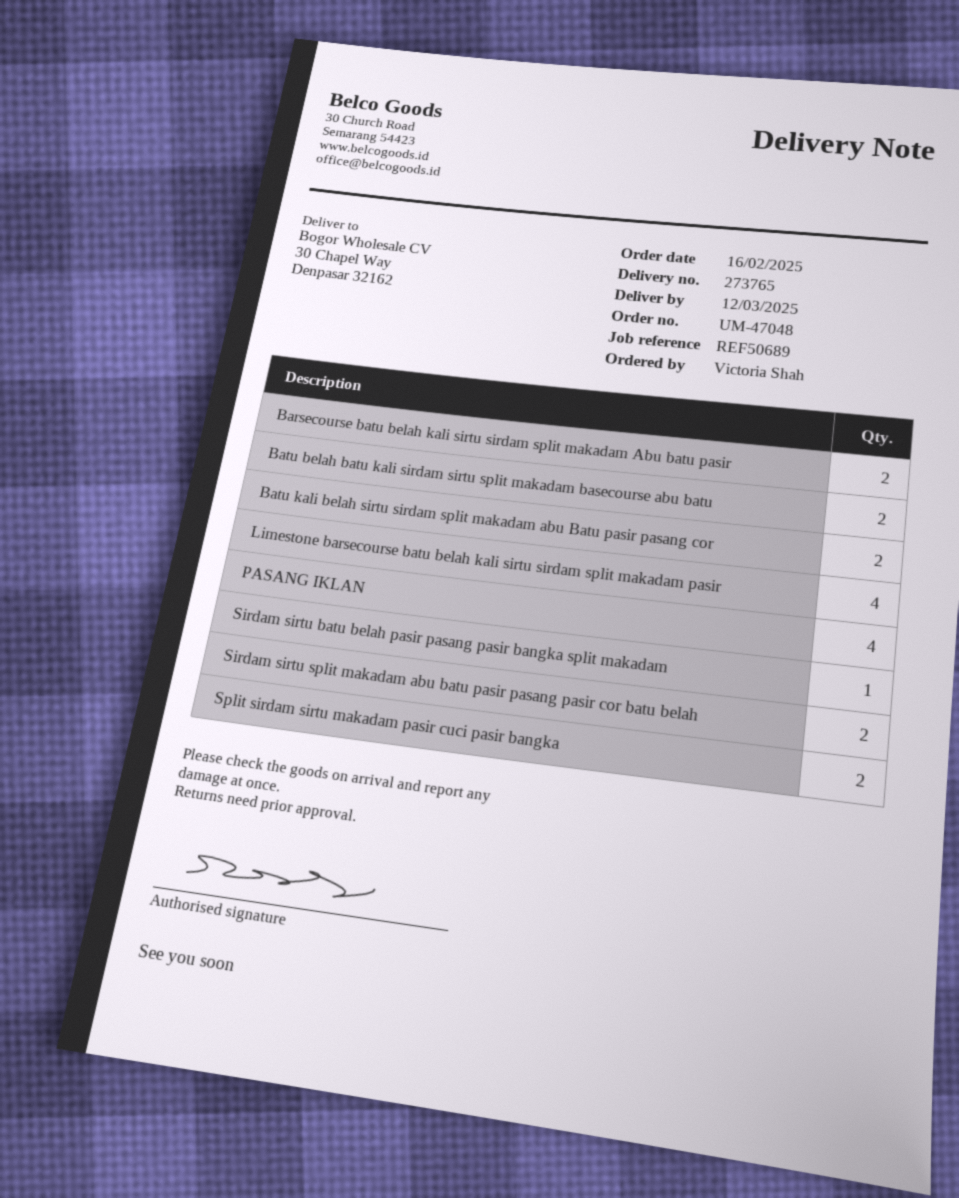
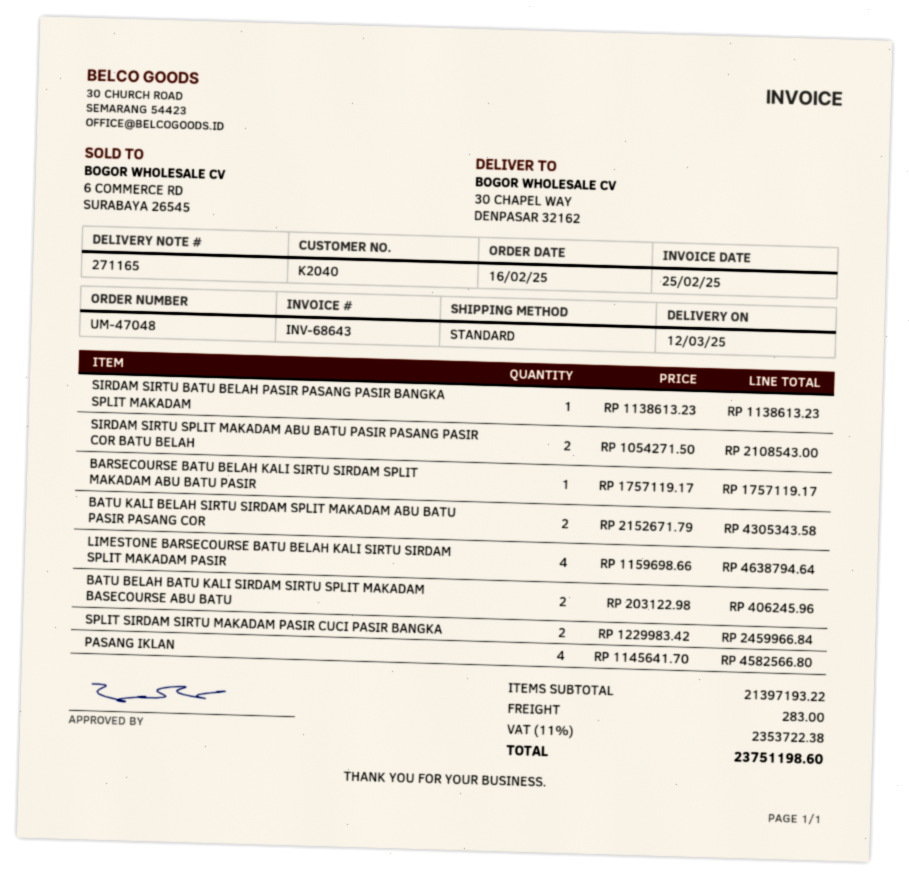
delivery note number: 273765 -> 271165
Barsecourse batu belah kali sirtu sirdam split makadam Abu batu pasir: 2 -> 1

